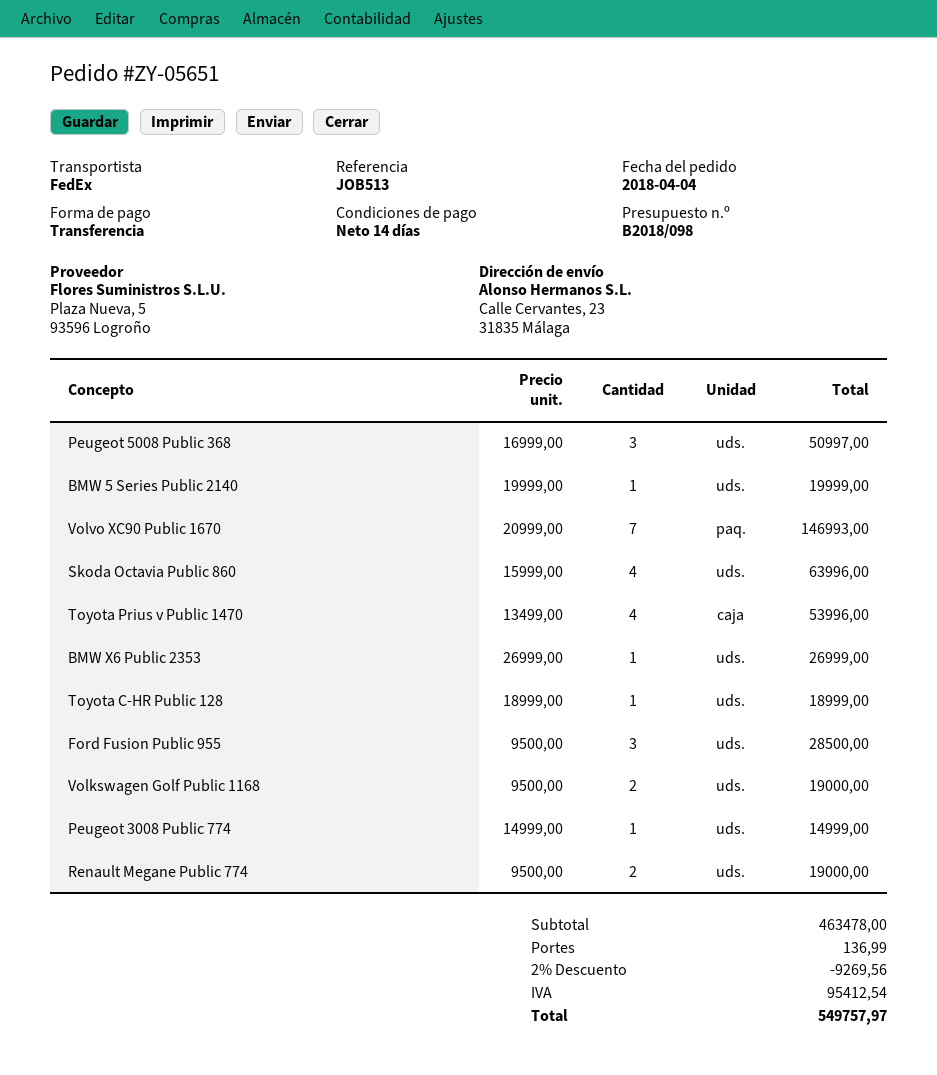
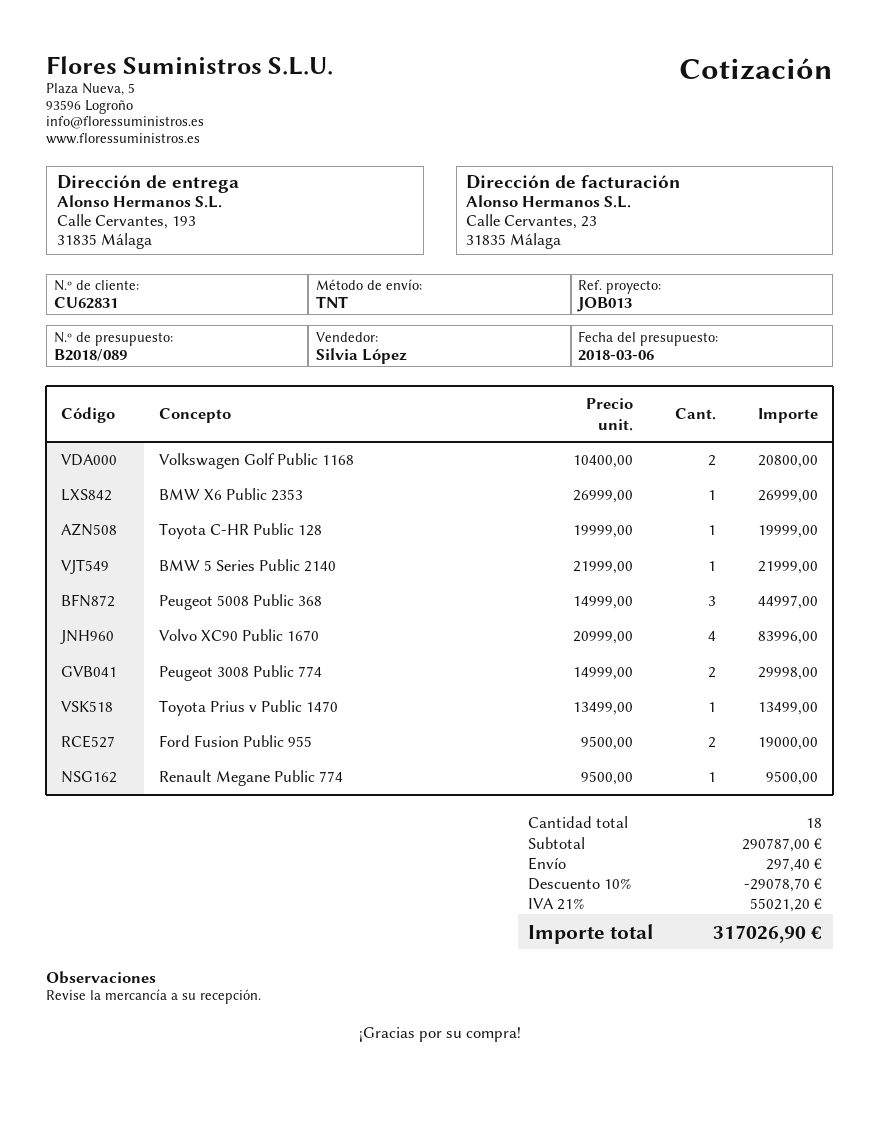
quote number: B2018/098 -> B2018/089
reference: JOB513 -> JOB013
shipping method: FedEx -> TNT
ship to: Calle Cervantes, 23, 31835 Málaga -> Calle Cervantes, 193, 31835 Málaga
Peugeot 5008 Public 368: 3 x 16999.00 = 50997.00 -> 3 x 14999.00 = 44997.00
BMW 5 Series Public 2140: 1 x 19999.00 = 19999.00 -> 1 x 21999.00 = 21999.00
Volvo XC90 Public 1670: 7 x 20999.00 = 146993.00 -> 4 x 20999.00 = 83996.00
Skoda Octavia Public 860: 4 x 15999.00 = 63996.00 -> none
Toyota Prius v Public 1470: 4 x 13499.00 = 53996.00 -> 1 x 13499.00 = 13499.00
Toyota C-HR Public 128: 1 x 18999.00 = 18999.00 -> 1 x 19999.00 = 19999.00
Ford Fusion Public 955: 3 x 9500.00 = 28500.00 -> 2 x 9500.00 = 19000.00
Volkswagen Golf Public 1168: 2 x 9500.00 = 19000.00 -> 2 x 10400.00 = 20800.00
Peugeot 3008 Public 774: 1 x 14999.00 = 14999.00 -> 2 x 14999.00 = 29998.00
Renault Megane Public 774: 2 x 9500.00 = 19000.00 -> 1 x 9500.00 = 9500.00
subtotal: 463478.00 -> 290787.00
discount: 2% = 9269.56 -> 10% = 29078.70
shipping: 136.99 -> 297.40
tax: 95412.54 -> 55021.20
total: 549757.97 -> 317026.90

